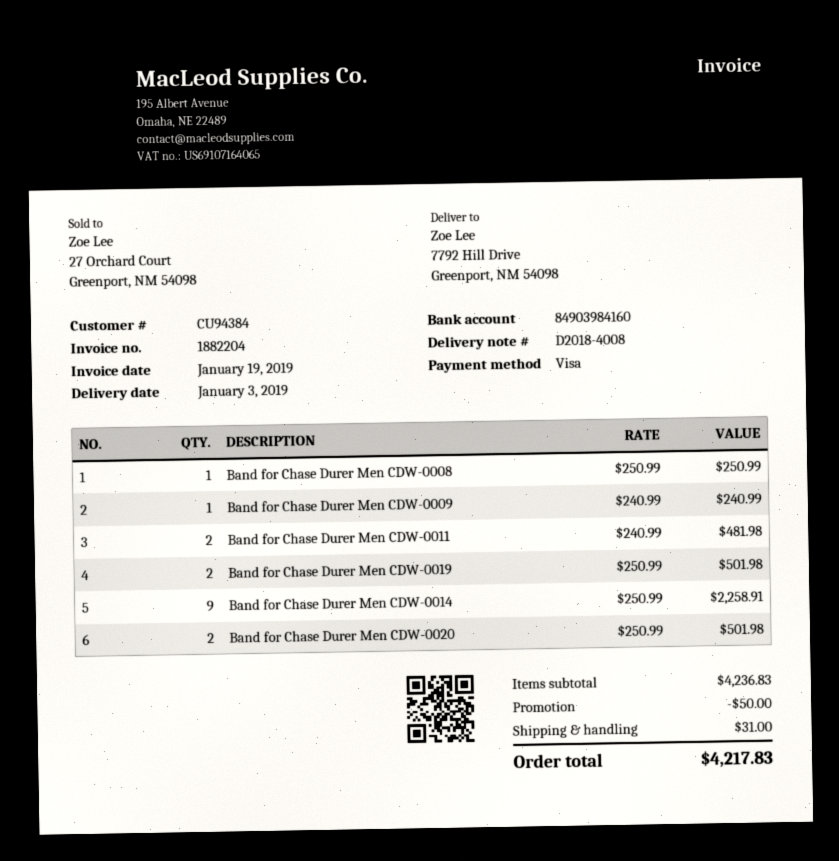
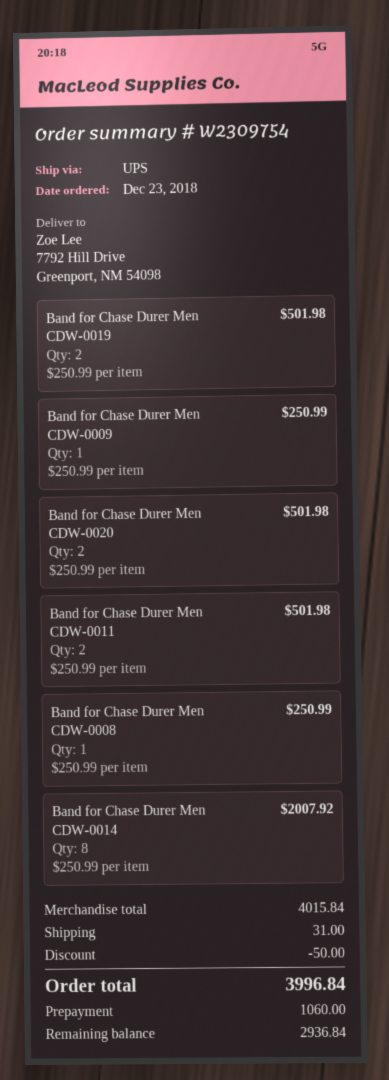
Band for Chase Durer Men CDW-0009: 1 x 240.99 = 240.99 -> 1 x 250.99 = 250.99
Band for Chase Durer Men CDW-0011: 2 x 240.99 = 481.98 -> 2 x 250.99 = 501.98
Band for Chase Durer Men CDW-0014: 9 x 250.99 = 2258.91 -> 8 x 250.99 = 2007.92
subtotal: 4236.83 -> 4015.84
total: 4217.83 -> 3996.84

